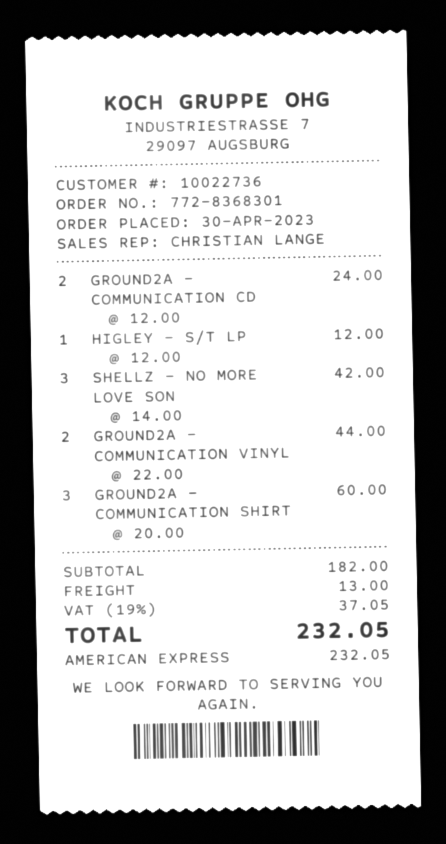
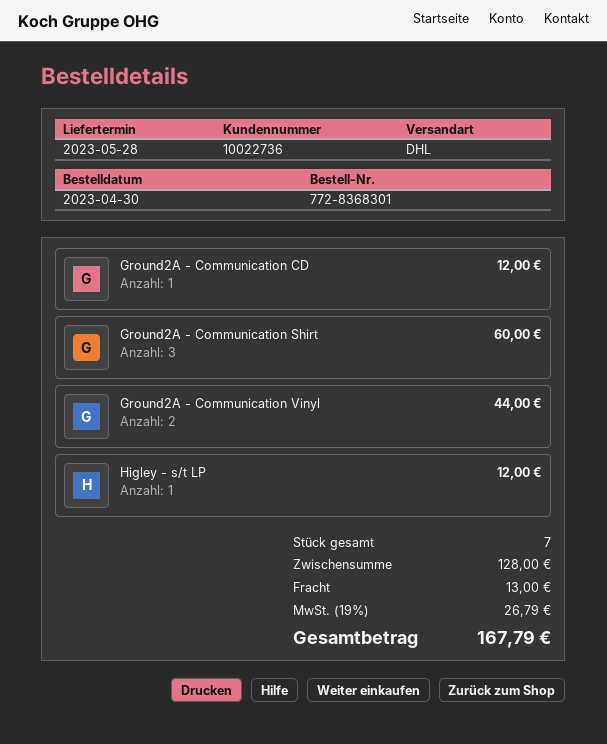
GROUND2A - COMMUNICATION CD: 2 for 24.00 -> 1 for 12.00
SHELLZ - NO MORE LOVE SON: 3 for 42.00 -> none
subtotal: 182.00 -> 128.00
tax: 19% = 37.05 -> 19% = 26.79
total: 232.05 -> 167.79

